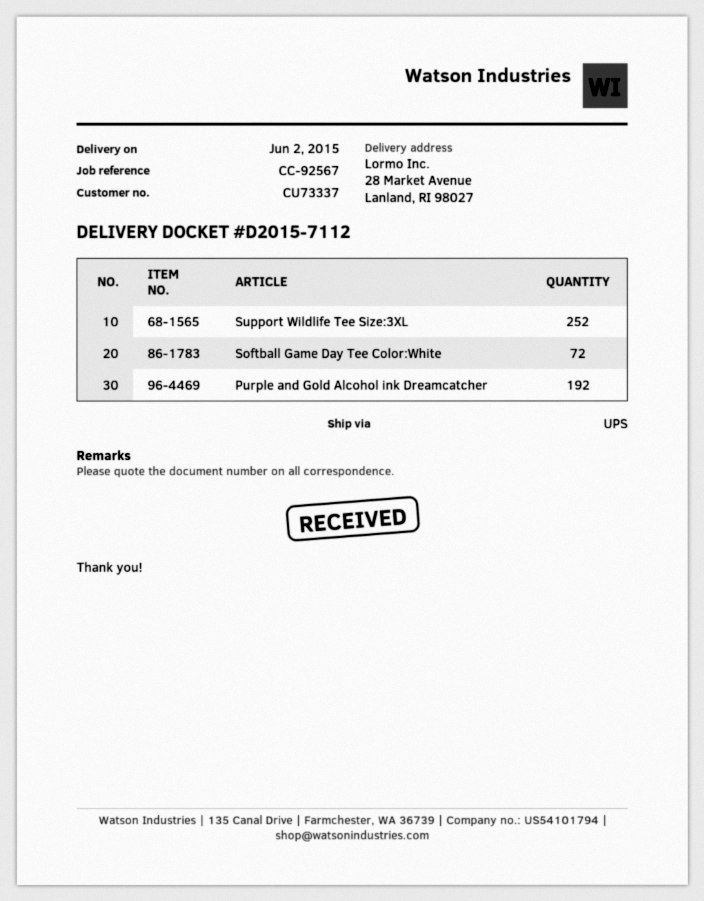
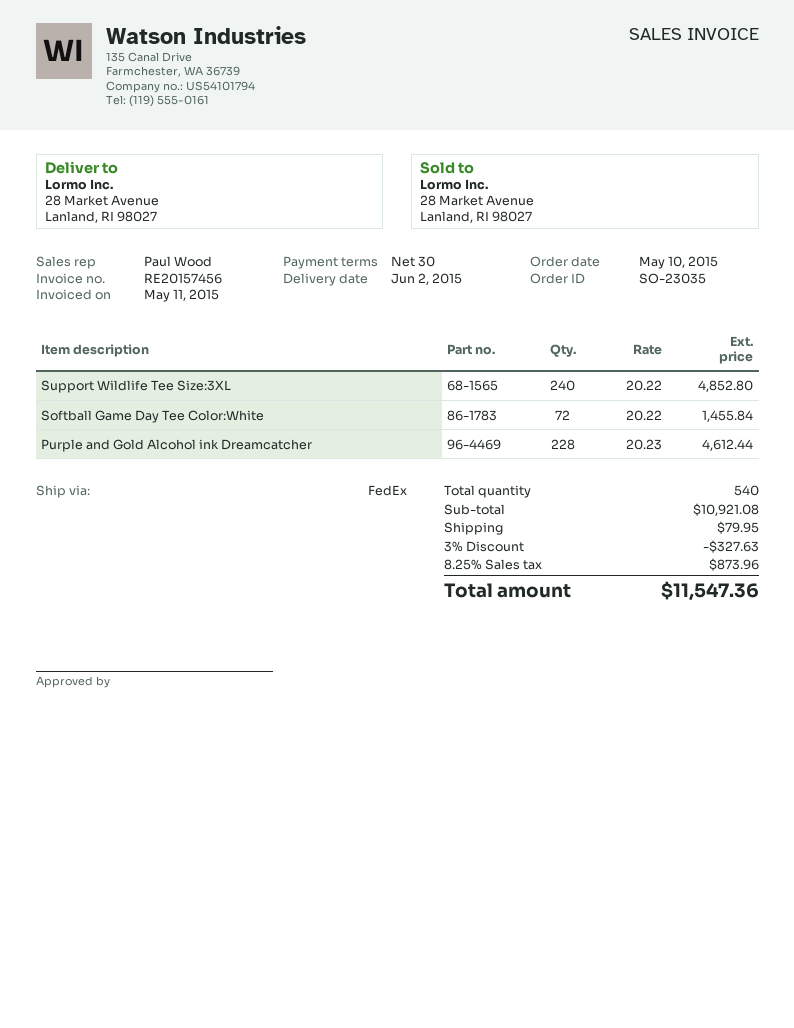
shipping method: UPS -> FedEx
Support Wildlife Tee Size:3XL: 252 -> 240
Purple and Gold Alcohol ink Dreamcatcher: 192 -> 228

